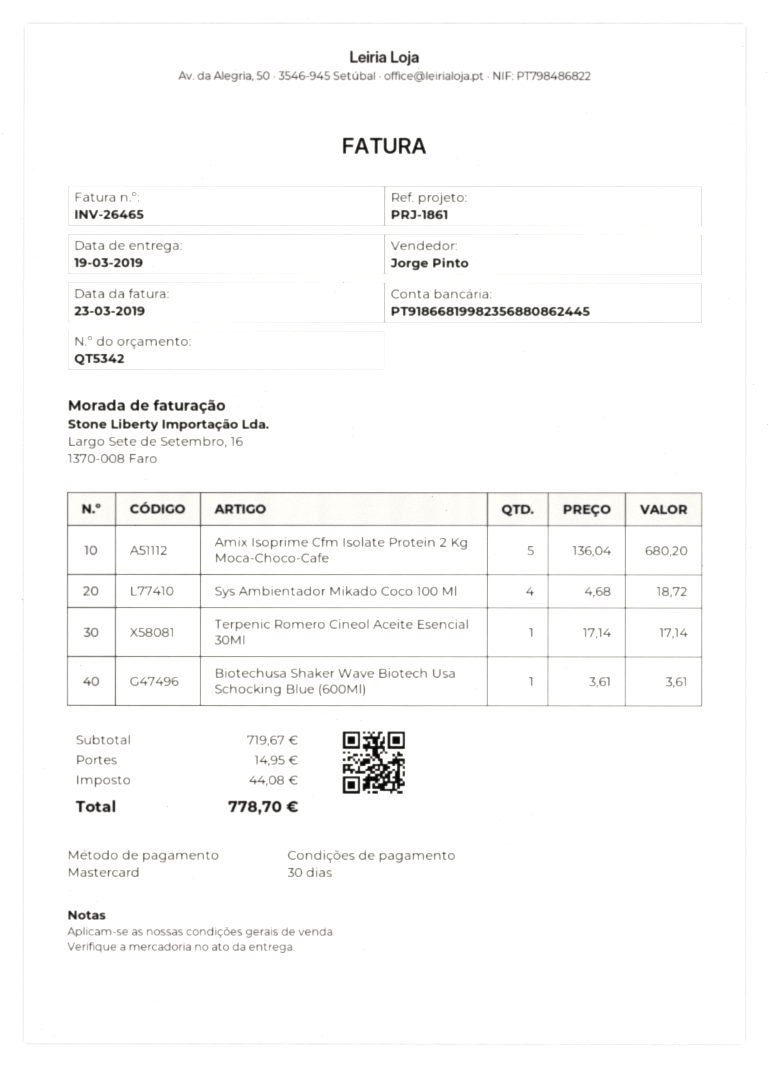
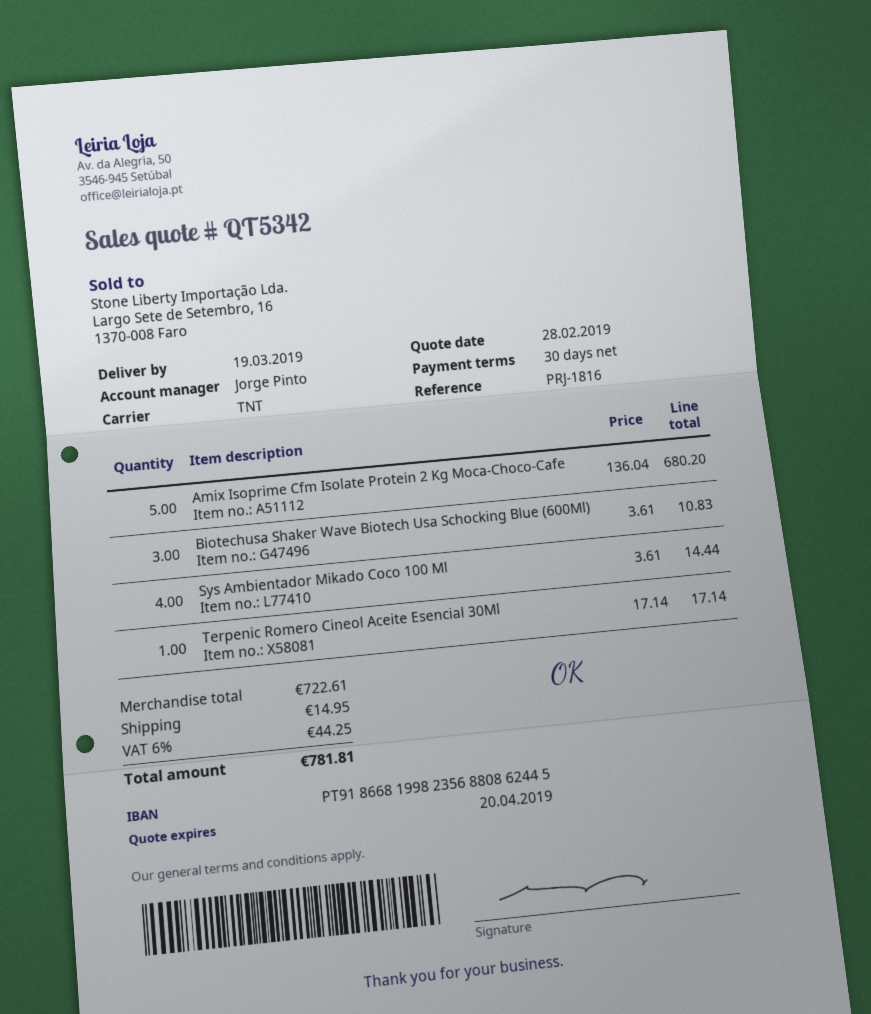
reference: PRJ-1861 -> PRJ-1816
Sys Ambientador Mikado Coco 100 Ml: 4 x 4.68 = 18.72 -> 4 x 3.61 = 14.44
Biotechusa Shaker Wave Biotech Usa Schocking Blue (600Ml): 1 x 3.61 = 3.61 -> 3 x 3.61 = 10.83
subtotal: 719.67 -> 722.61
tax: 44.08 -> 44.25
total: 778.70 -> 781.81

